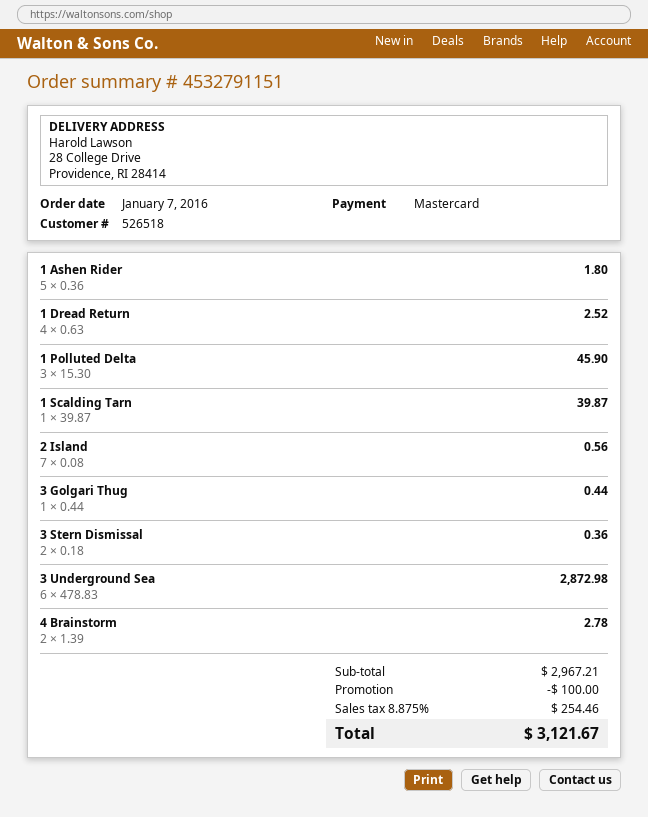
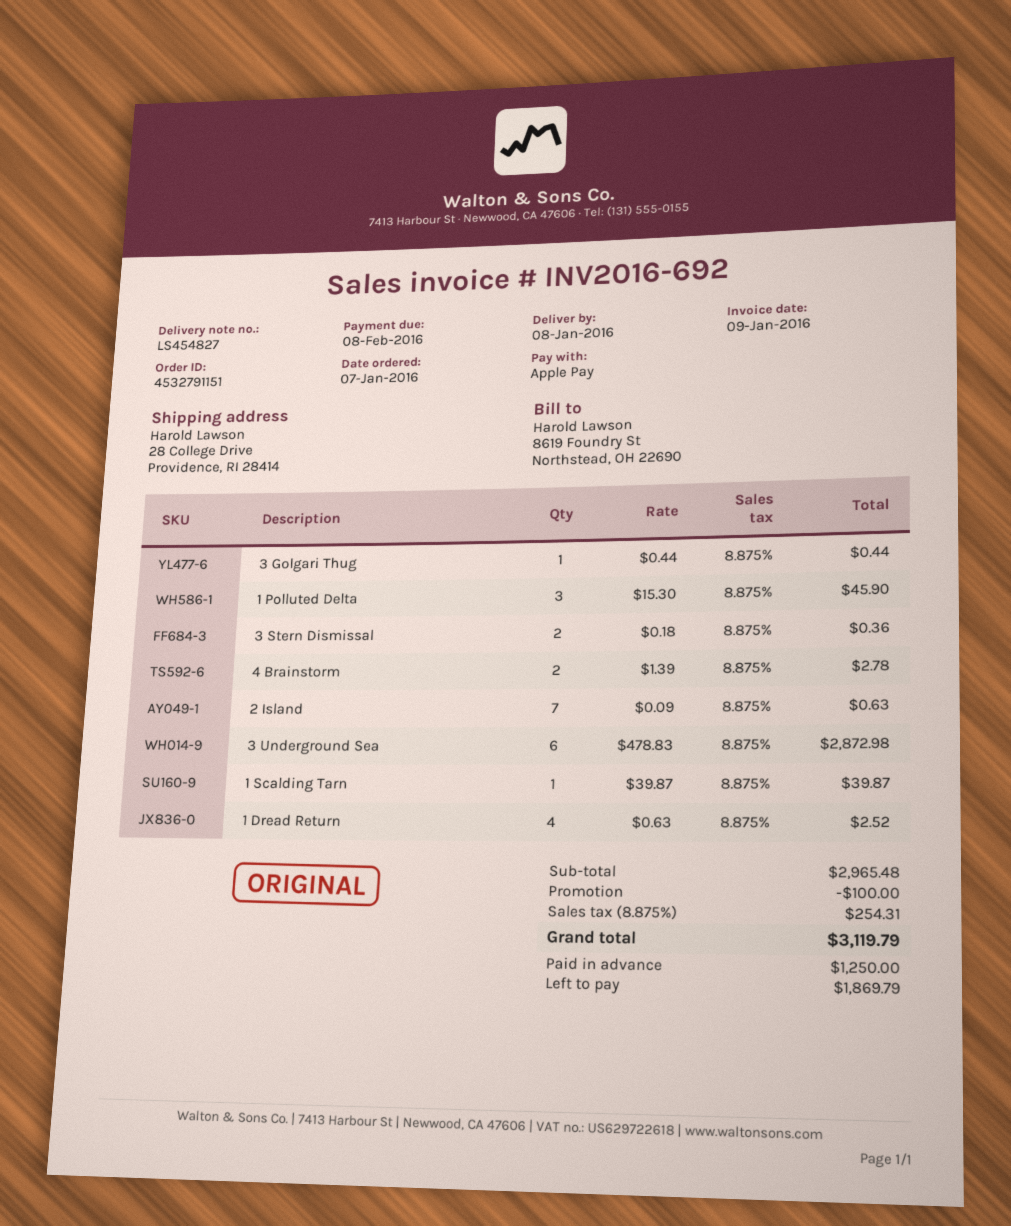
payment method: Mastercard -> Apple Pay
1 Ashen Rider: 5 x 0.36 = 1.80 -> none
2 Island: 7 x 0.08 = 0.56 -> 7 x 0.09 = 0.63
subtotal: 2967.21 -> 2965.48
tax: 8.875% = 254.46 -> 8.875% = 254.31
total: 3121.67 -> 3119.79

